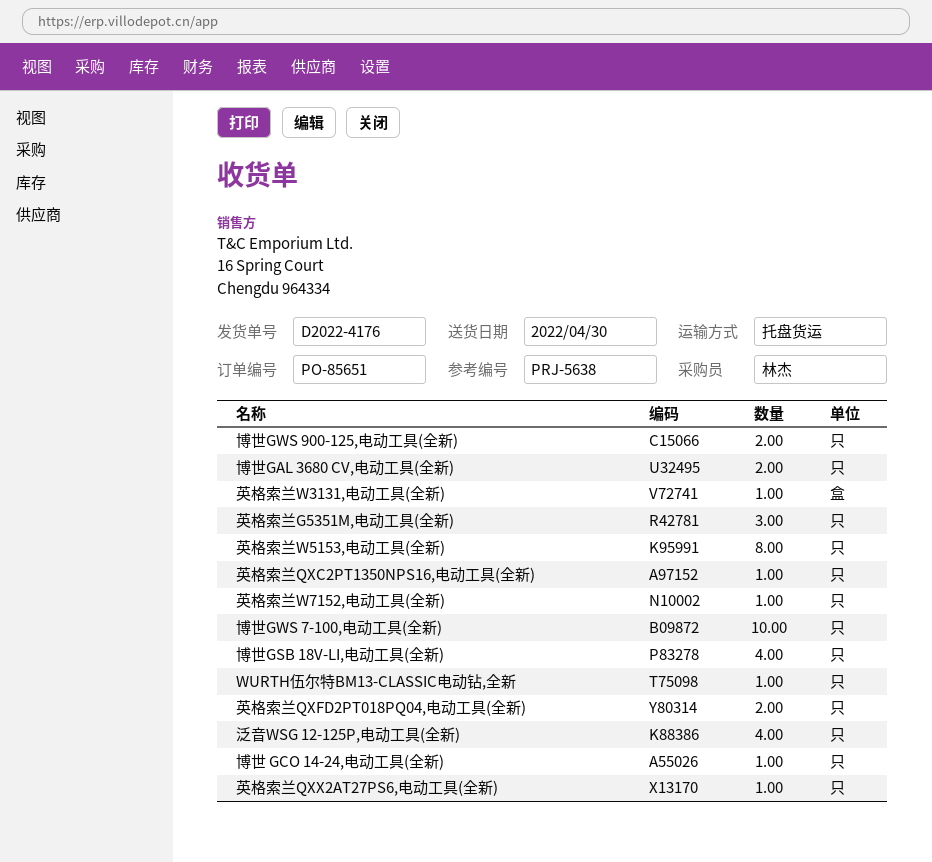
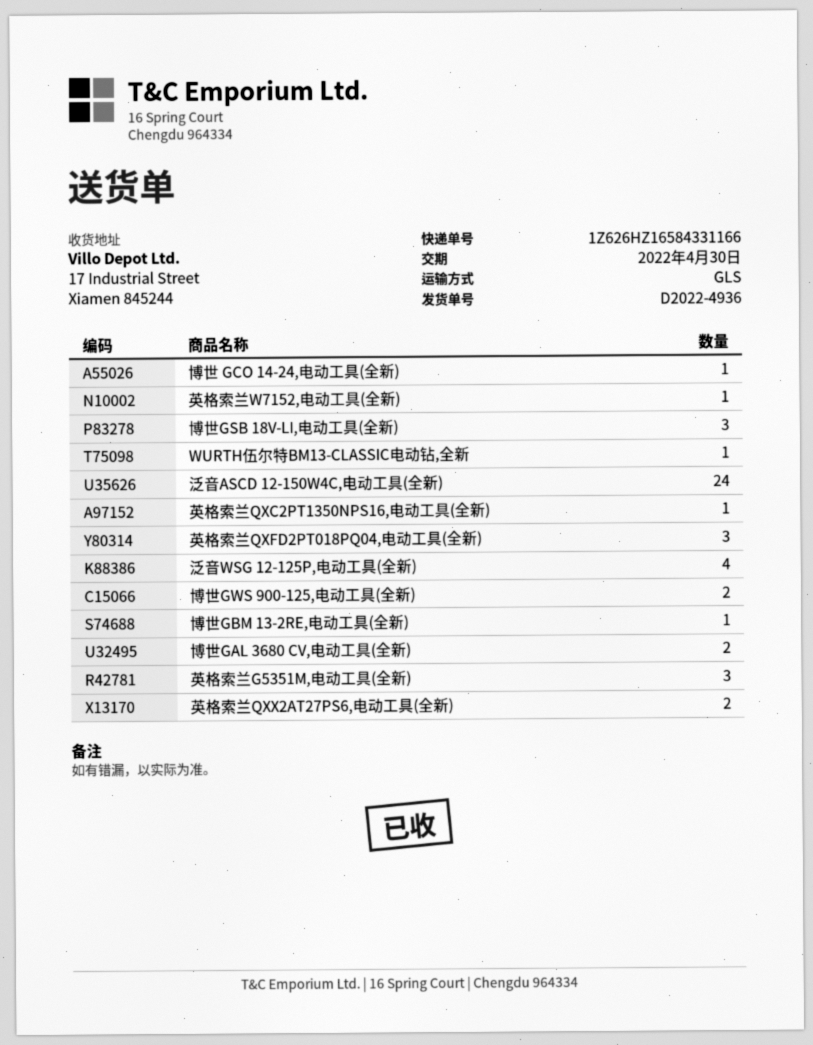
delivery note number: D2022-4176 -> D2022-4936
shipping method: pallet freight -> GLS
英格索兰W3131,电动工具(全新): 1 -> none
英格索兰W5153,电动工具(全新): 8 -> none
博世GWS 7-100,电动工具(全新): 10 -> none
博世GSB 18V-LI,电动工具(全新): 4 -> 3
英格索兰QXFD2PT018PQ04,电动工具(全新): 2 -> 3
英格索兰QXX2AT27PS6,电动工具(全新): 1 -> 2
泛音ASCD 12-150W4C,电动工具(全新): none -> 24
博世GBM 13-2RE,电动工具(全新): none -> 1

